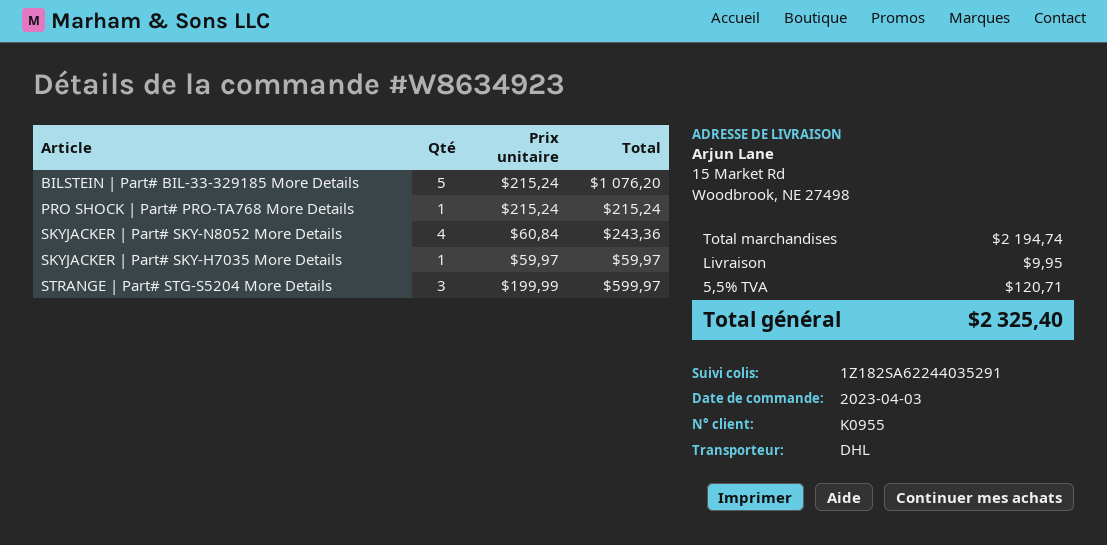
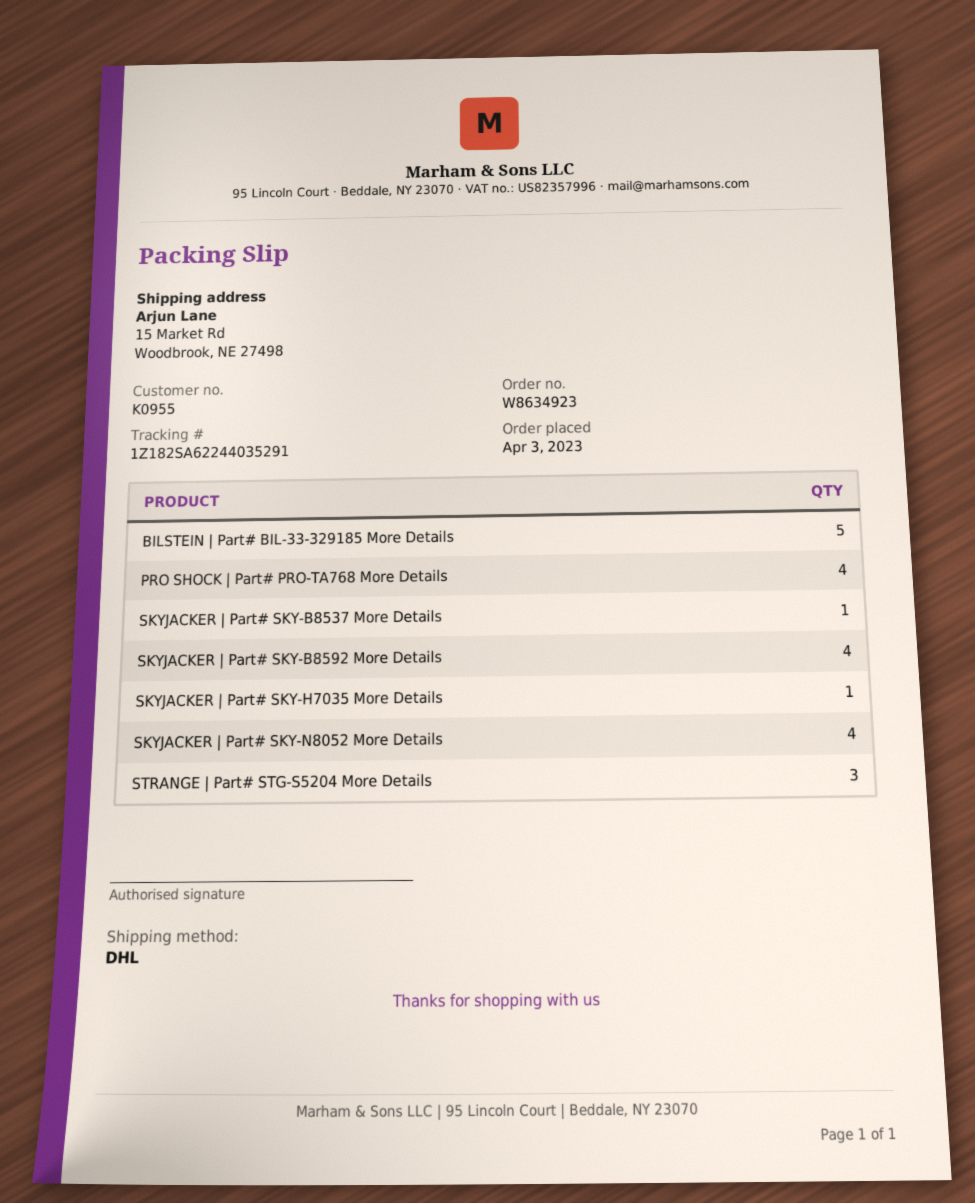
PRO SHOCK | Part# PRO-TA768 More Details: 1 -> 4
SKYJACKER | Part# SKY-B8537 More Details: none -> 1
SKYJACKER | Part# SKY-B8592 More Details: none -> 4

